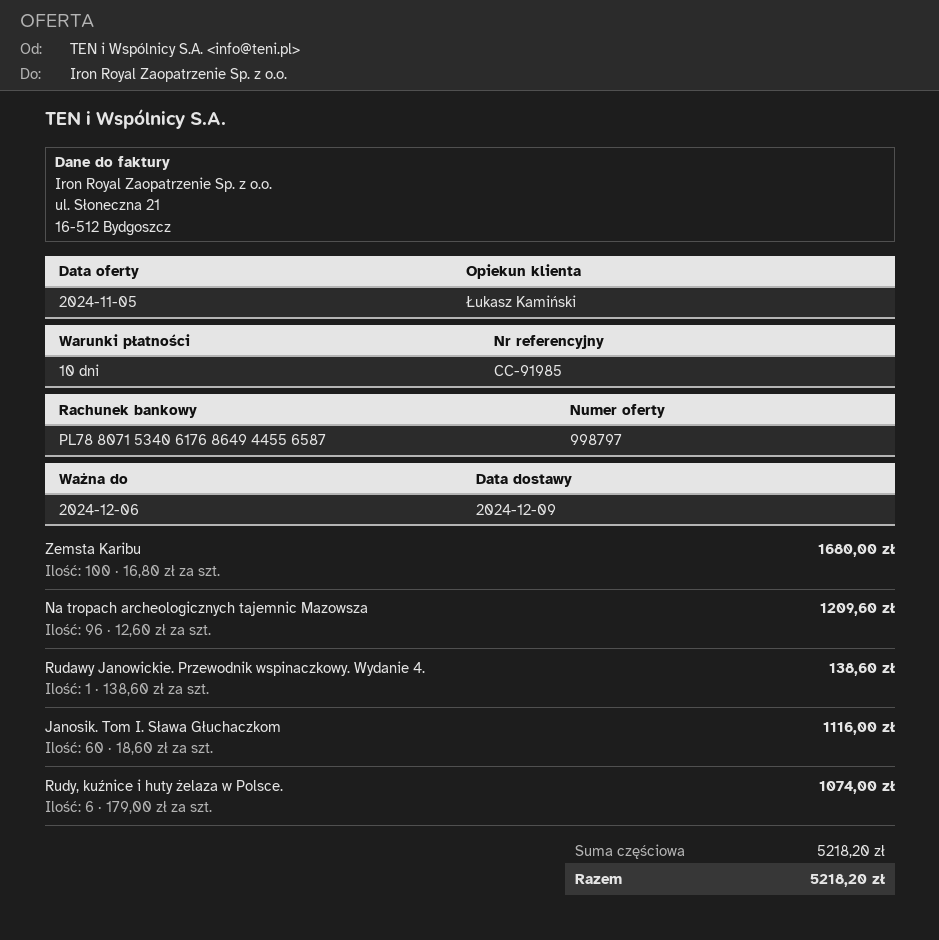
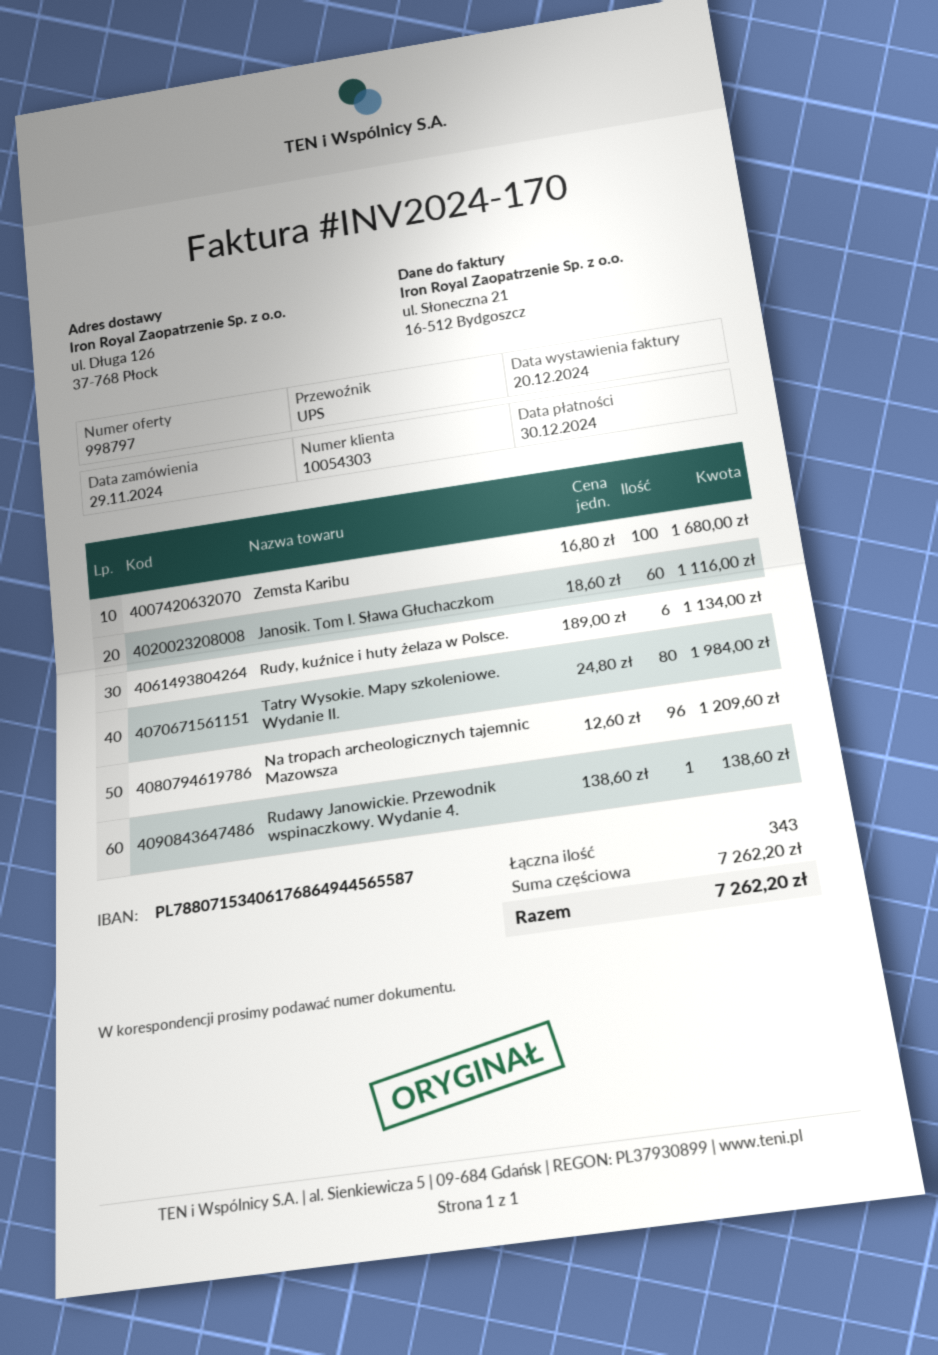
bank account: PL78807153406176864944556587 -> PL78807153406176864944565587
Rudy, kuźnice i huty żelaza w Polsce.: 6 x 179.00 = 1074.00 -> 6 x 189.00 = 1134.00
Tatry Wysokie. Mapy szkoleniowe. Wydanie II.: none -> 80 x 24.80 = 1984.00
subtotal: 5218.20 -> 7262.20
total: 5218.20 -> 7262.20

